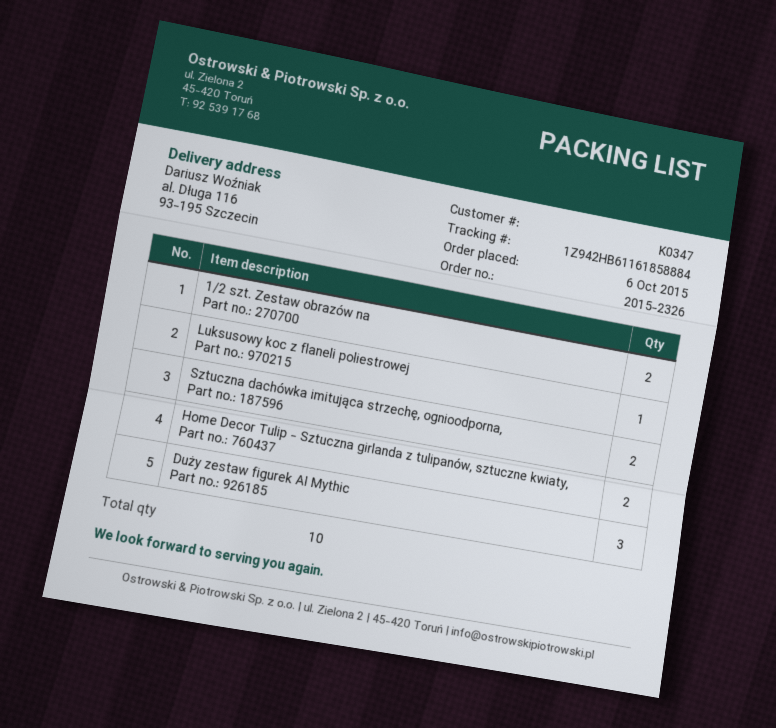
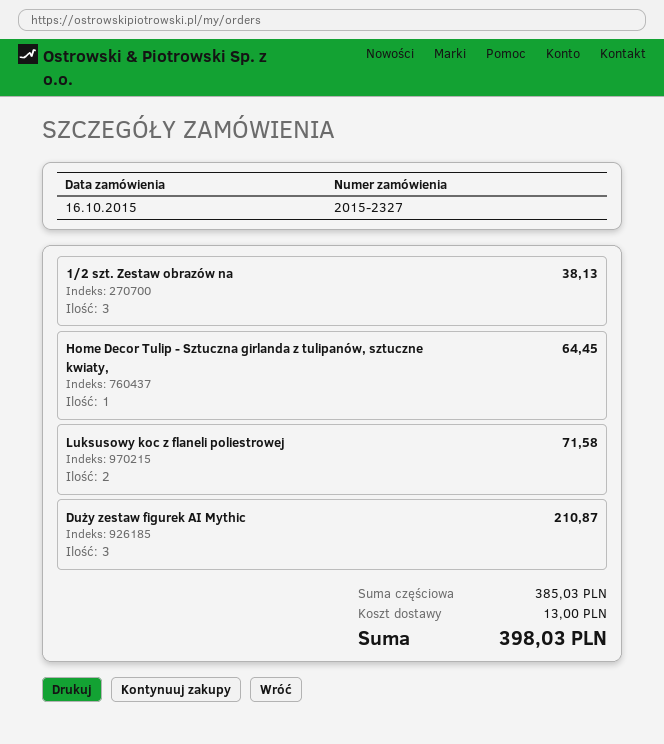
order number: 2015-2326 -> 2015-2327
order date: 2015-10-06 -> 2015-10-16
1/2 szt. Zestaw obrazów na: 2 -> 3
Luksusowy koc z flaneli poliestrowej: 1 -> 2
Sztuczna dachówka imitująca strzechę, ognioodporna,: 2 -> none
Home Decor Tulip - Sztuczna girlanda z tulipanów, sztuczne kwiaty,: 2 -> 1

